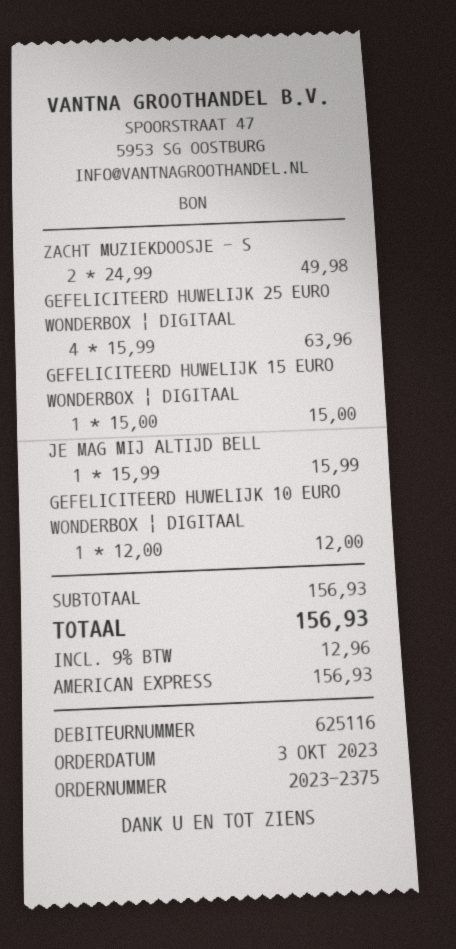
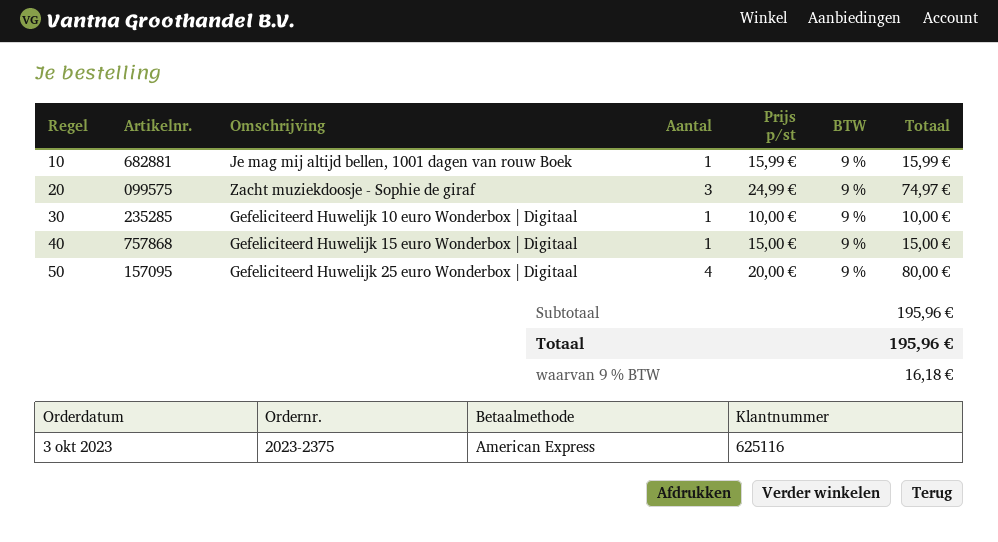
ZACHT MUZIEKDOOSJE - S: 2 x 24.99 = 49.98 -> 3 x 24.99 = 74.97
GEFELICITEERD HUWELIJK 25 EURO WONDERBOX | DIGITAAL: 4 x 15.99 = 63.96 -> 4 x 20.00 = 80.00
GEFELICITEERD HUWELIJK 10 EURO WONDERBOX | DIGITAAL: 1 x 12.00 = 12.00 -> 1 x 10.00 = 10.00
subtotal: 156.93 -> 195.96
tax: 9% = 12.96 -> 9% = 16.18
total: 156.93 -> 195.96

